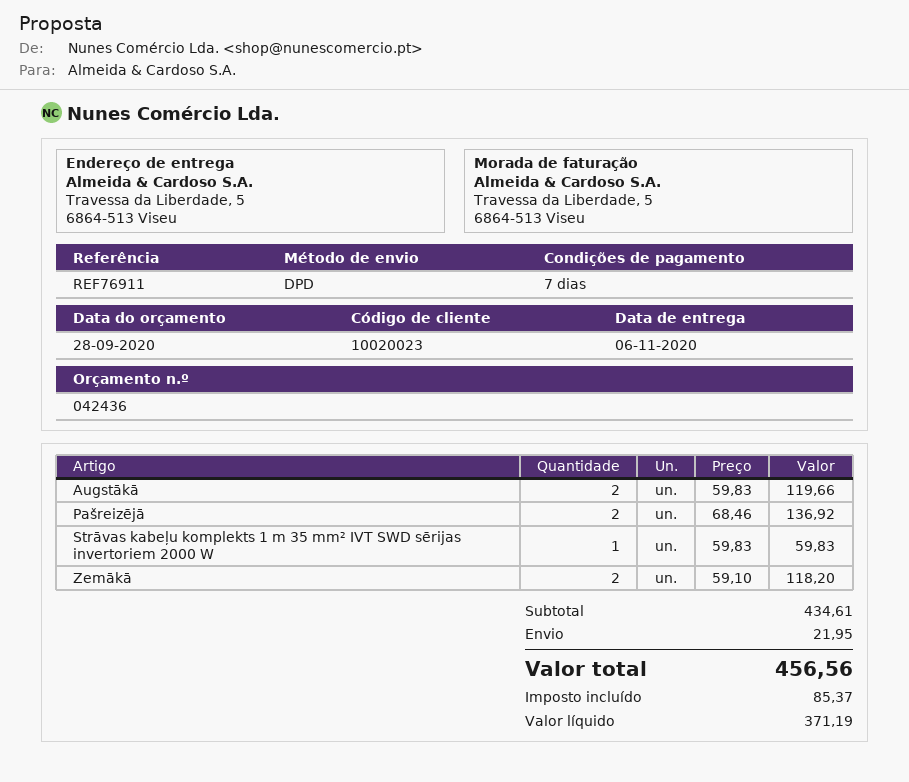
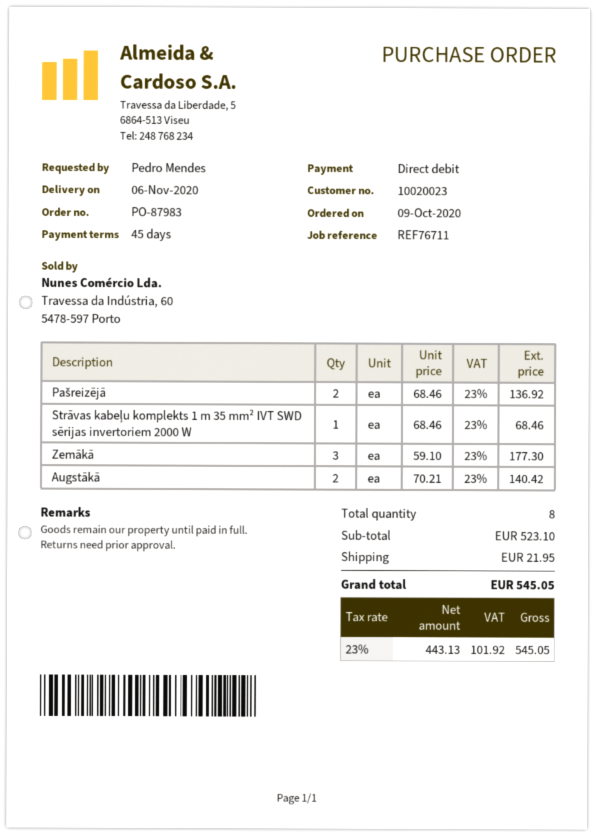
payment terms: 7 days -> 45 days
reference: REF76911 -> REF76711
Augstākā: 2 x 59.83 = 119.66 -> 2 x 70.21 = 140.42
Strāvas kabeļu komplekts 1 m 35 mm² IVT SWD sērijas invertoriem 2000 W: 1 x 59.83 = 59.83 -> 1 x 68.46 = 68.46
Zemākā: 2 x 59.10 = 118.20 -> 3 x 59.10 = 177.30
subtotal: 434.61 -> 523.10
net: 371.19 -> 443.13
tax: 85.37 -> 101.92
total: 456.56 -> 545.05

